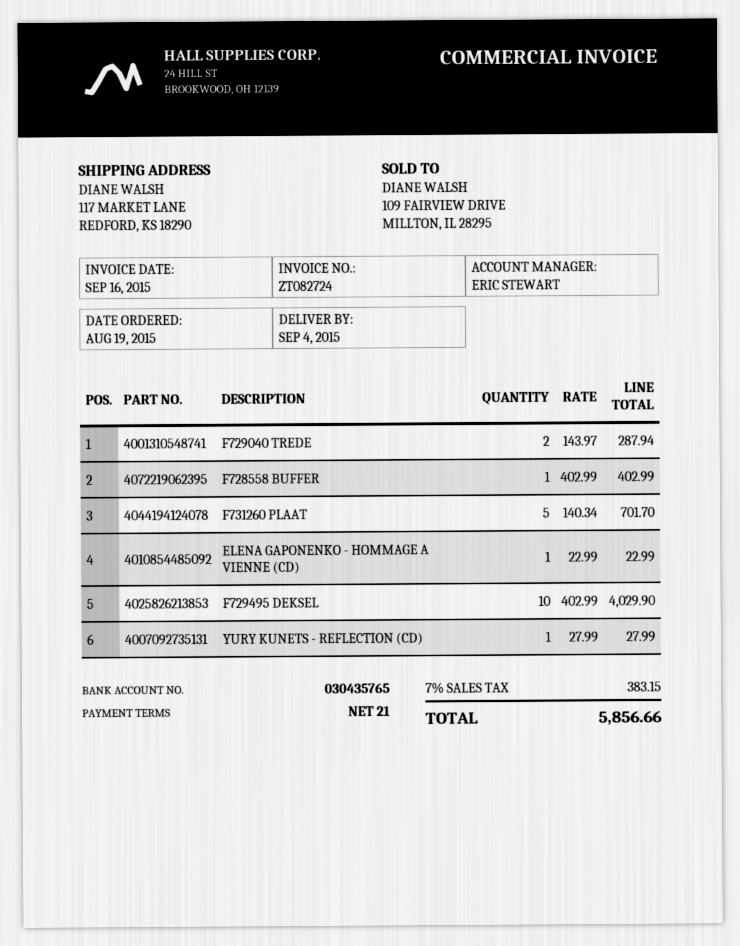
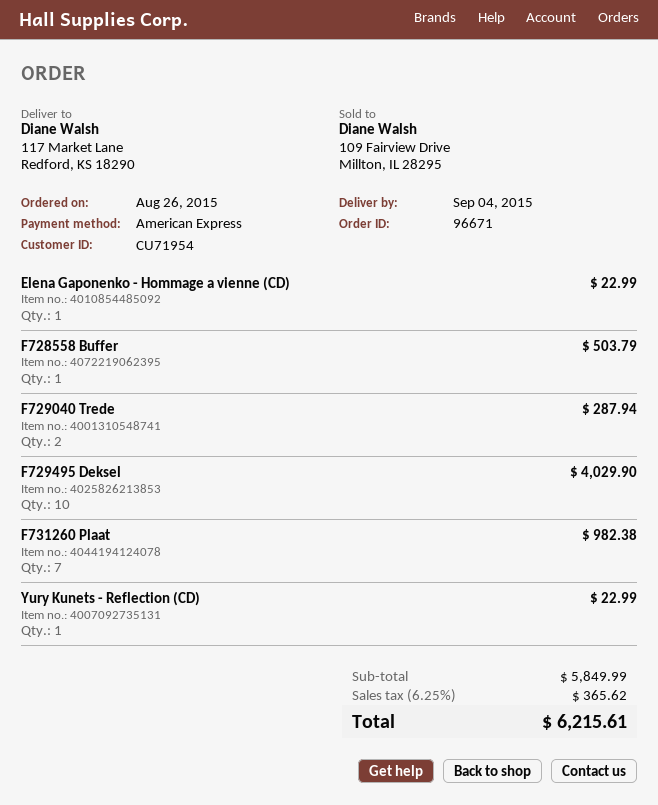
order date: 2015-08-19 -> 2015-08-26
F728558 BUFFER: 1 for 402.99 -> 1 for 503.79
F731260 PLAAT: 5 for 701.70 -> 7 for 982.38
YURY KUNETS - REFLECTION (CD): 1 for 27.99 -> 1 for 22.99
tax: 7% = 383.15 -> 6.25% = 365.62
total: 5856.66 -> 6215.61

